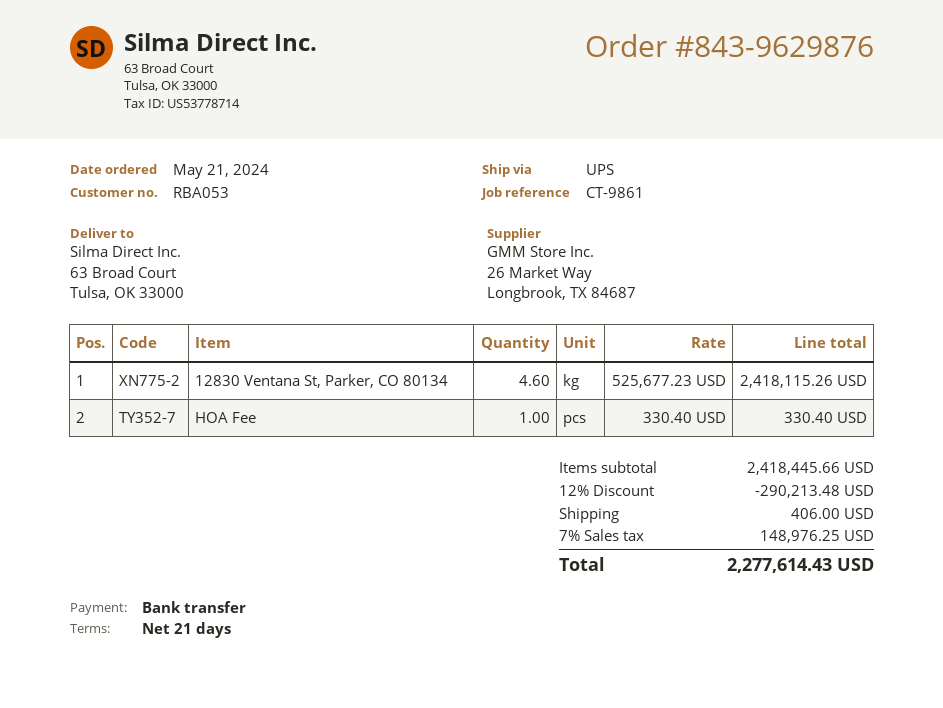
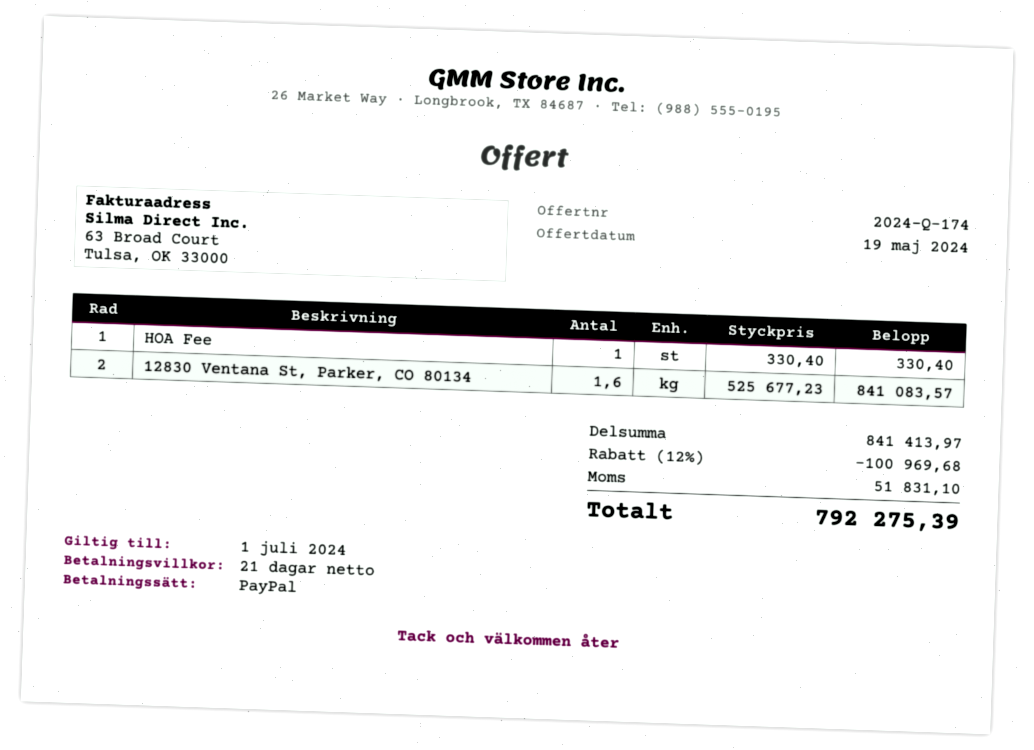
payment method: bank transfer -> PayPal
12830 Ventana St, Parker, CO 80134: 4.6 x 525677.23 = 2418115.26 -> 1.6 x 525677.23 = 841083.57
subtotal: 2418445.66 -> 841413.97
discount: 12% = 290213.48 -> 12% = 100969.68
shipping: 406.00 -> none
tax: 148976.25 -> 51831.10
total: 2277614.43 -> 792275.39

